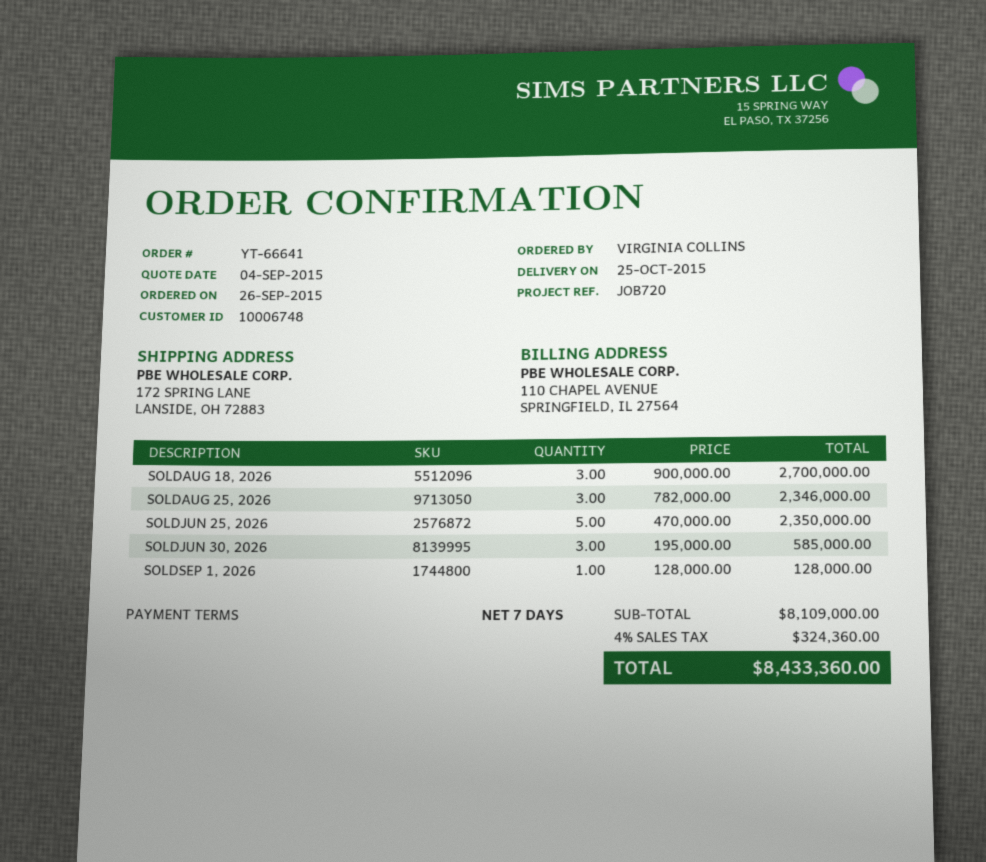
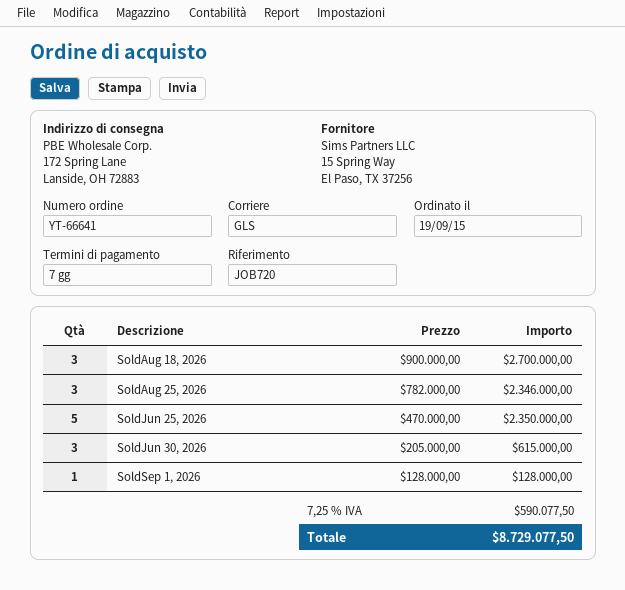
order date: 2015-09-26 -> 2015-09-19
SOLDJUN 30, 2026: 3 x 195000.00 = 585000.00 -> 3 x 205000.00 = 615000.00
tax: 4% = 324360.00 -> 7.25% = 590077.50
total: 8433360.00 -> 8729077.50

